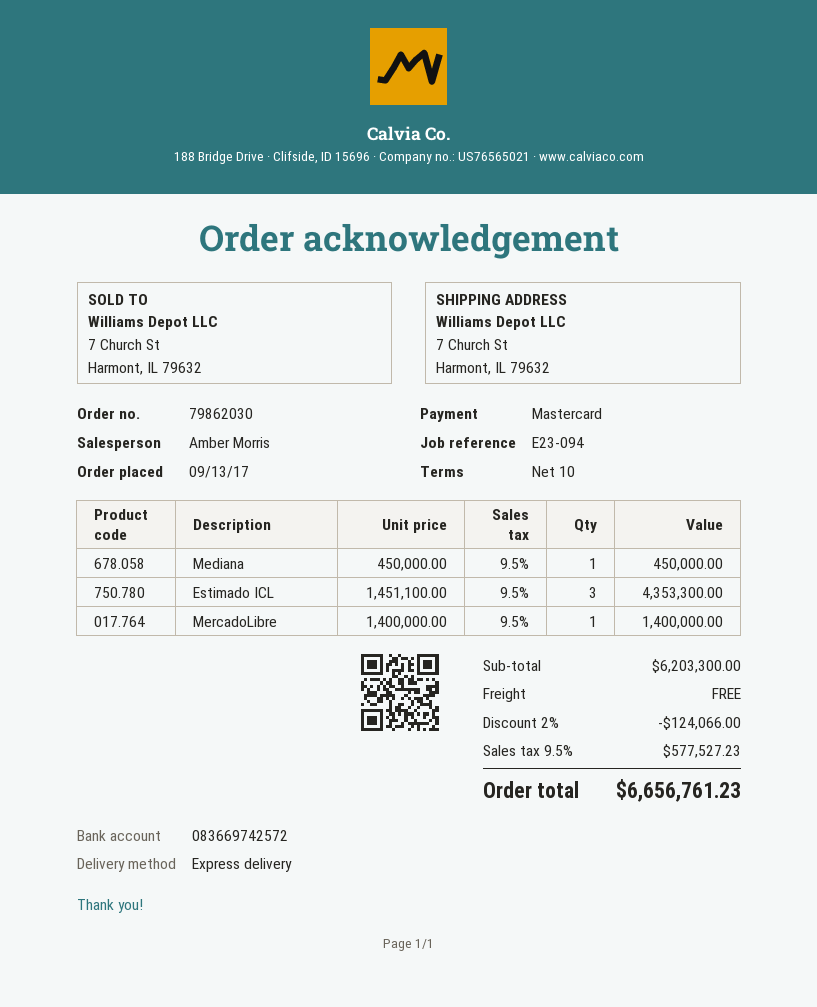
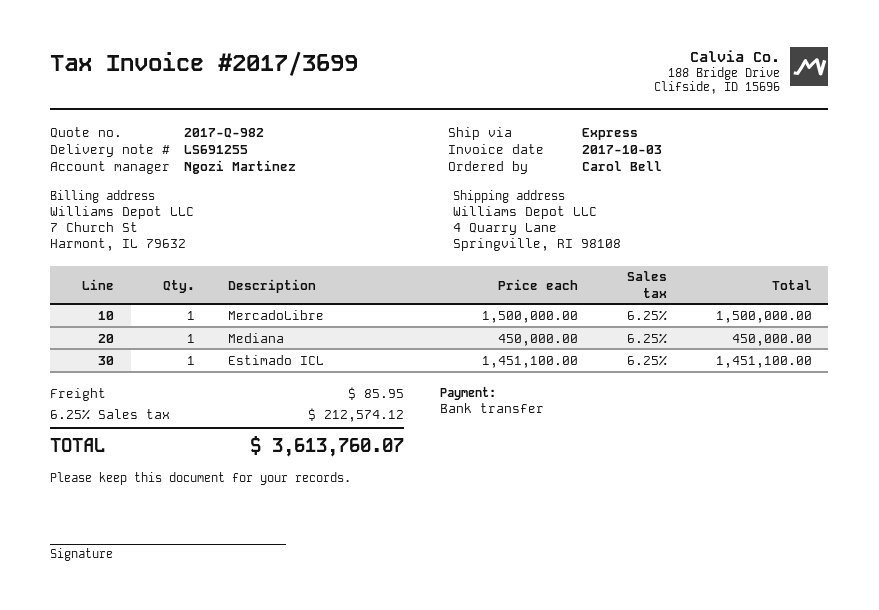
sales rep: Amber Morris -> Ngozi Martinez
payment method: Mastercard -> bank transfer
ship to: 7 Church St, Harmont, IL 79632 -> 4 Quarry Lane, Springville, RI 98108
Estimado ICL: 3 x 1451100.00 = 4353300.00 -> 1 x 1451100.00 = 1451100.00
MercadoLibre: 1 x 1400000.00 = 1400000.00 -> 1 x 1500000.00 = 1500000.00
discount: 2% = 124066.00 -> none
shipping: 0.00 -> 85.95
tax: 9.5% = 577527.23 -> 6.25% = 212574.12
total: 6656761.23 -> 3613760.07

